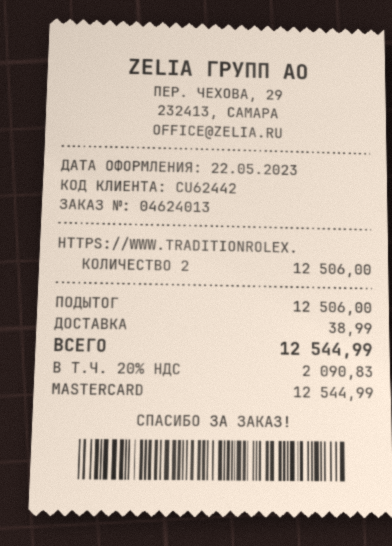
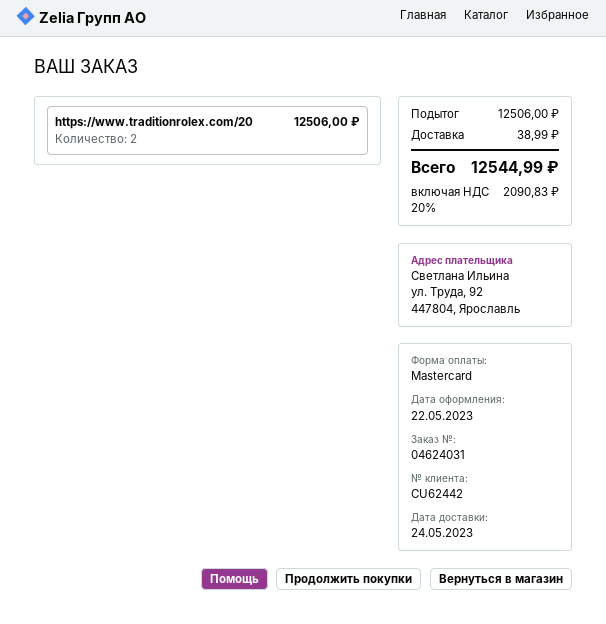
order number: 04624013 -> 04624031

